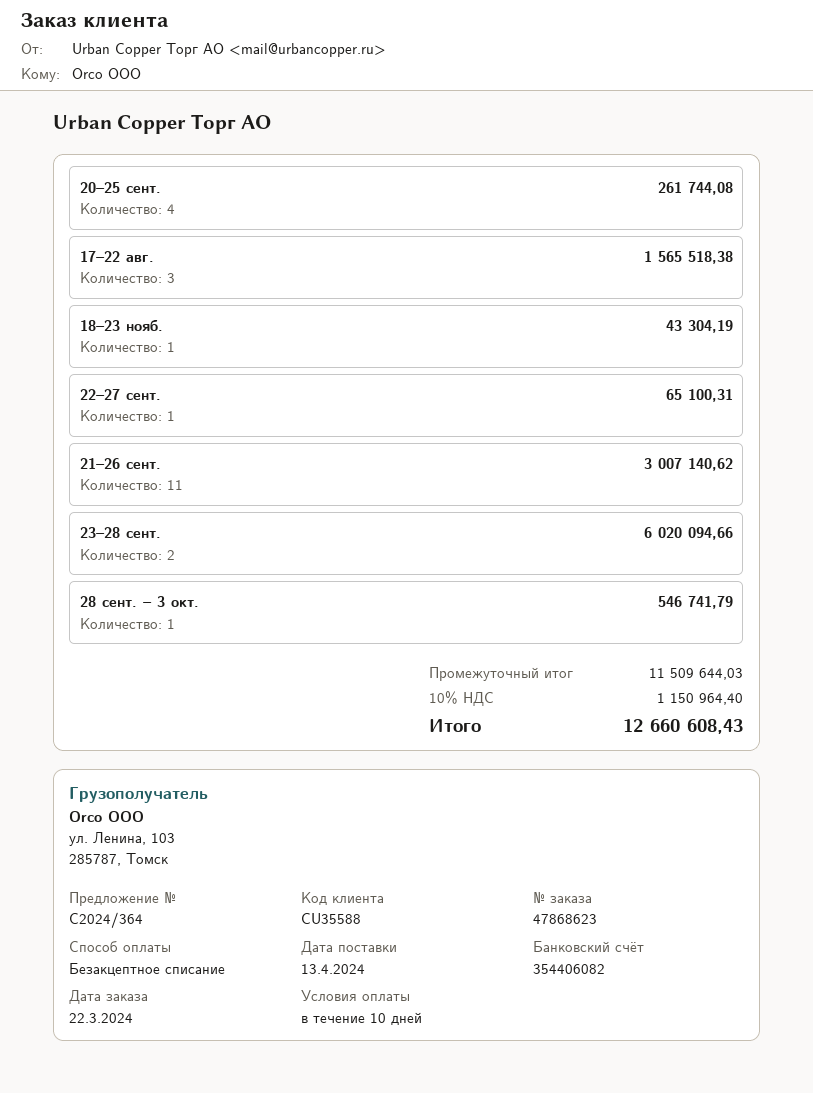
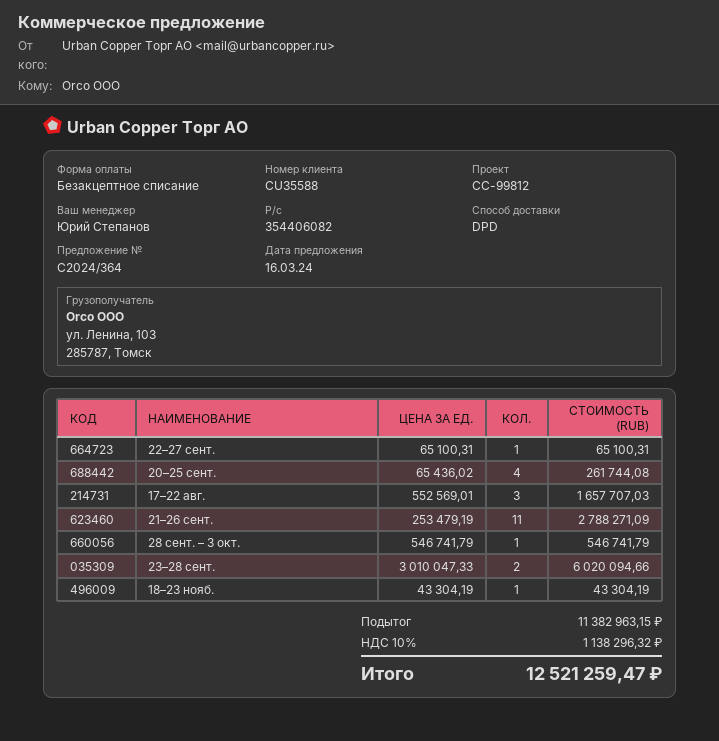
17–22 авг.: 3 for 1565518.38 -> 3 for 1657707.03
21–26 сент.: 11 for 3007140.62 -> 11 for 2788271.09
subtotal: 11509644.03 -> 11382963.15
tax: 10% = 1150964.40 -> 10% = 1138296.32
total: 12660608.43 -> 12521259.47

